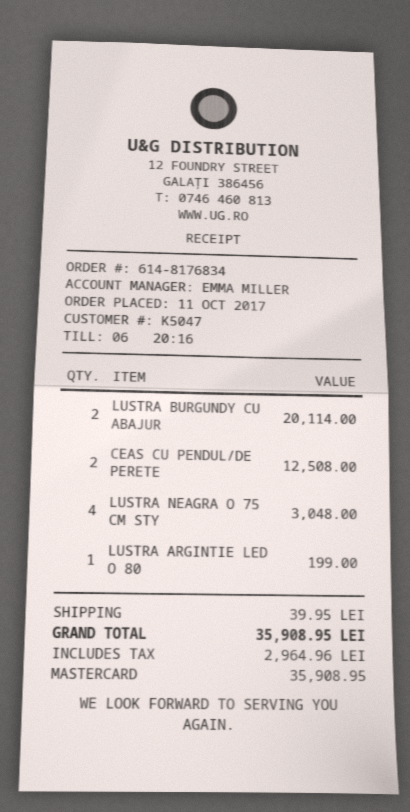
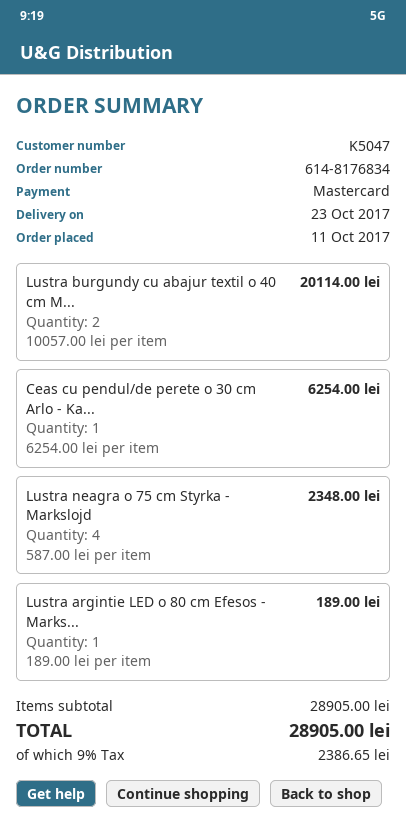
CEAS CU PENDUL/DE PERETE: 2 for 12508.00 -> 1 for 6254.00
LUSTRA NEAGRA O 75 CM STY: 4 for 3048.00 -> 4 for 2348.00
LUSTRA ARGINTIE LED O 80: 1 for 199.00 -> 1 for 189.00
shipping: 39.95 -> none
tax: 2964.96 -> 2386.65
total: 35908.95 -> 28905.00

